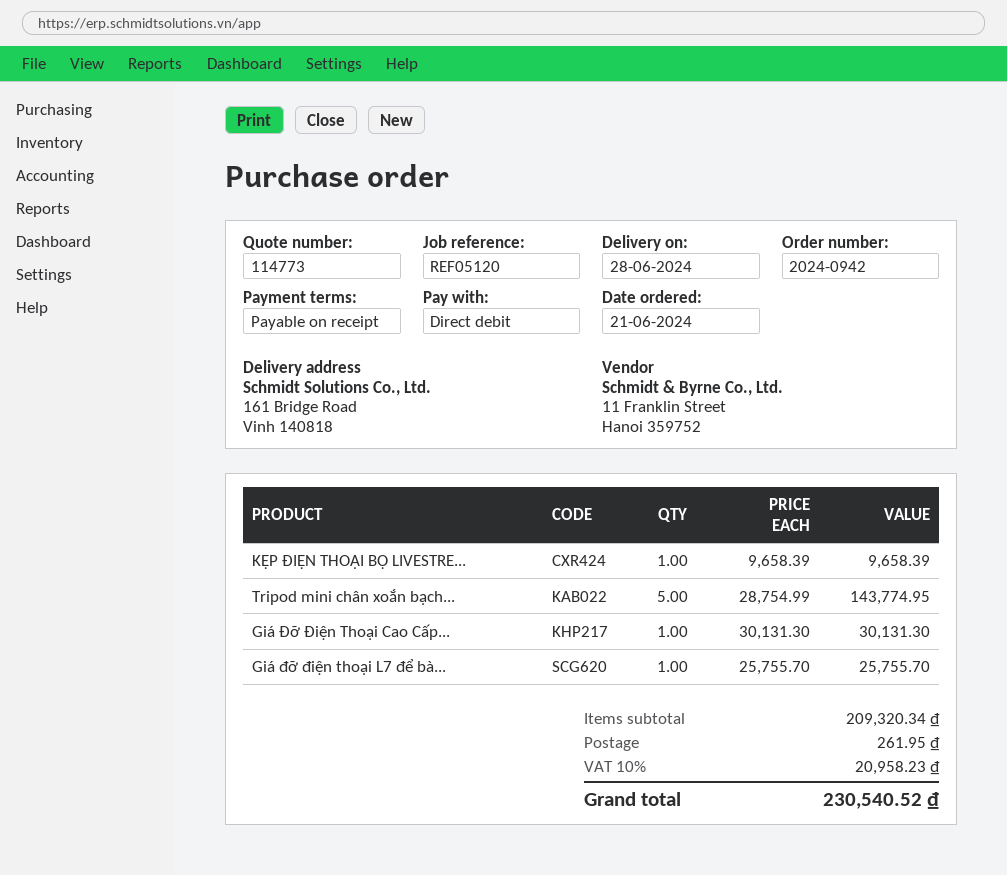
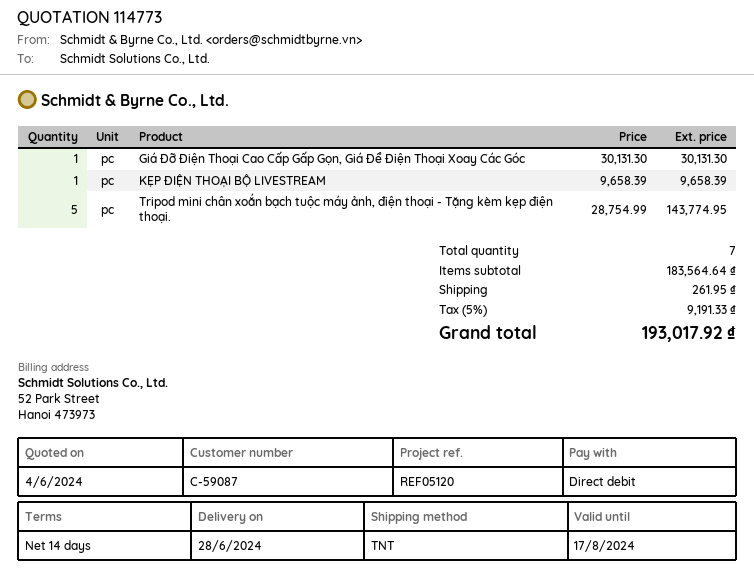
payment terms: on receipt -> 14 days
Giá đỡ điện thoại L7 để bà...: 1 x 25755.70 = 25755.70 -> none
subtotal: 209320.34 -> 183564.64
tax: 10% = 20958.23 -> 5% = 9191.33
total: 230540.52 -> 193017.92

